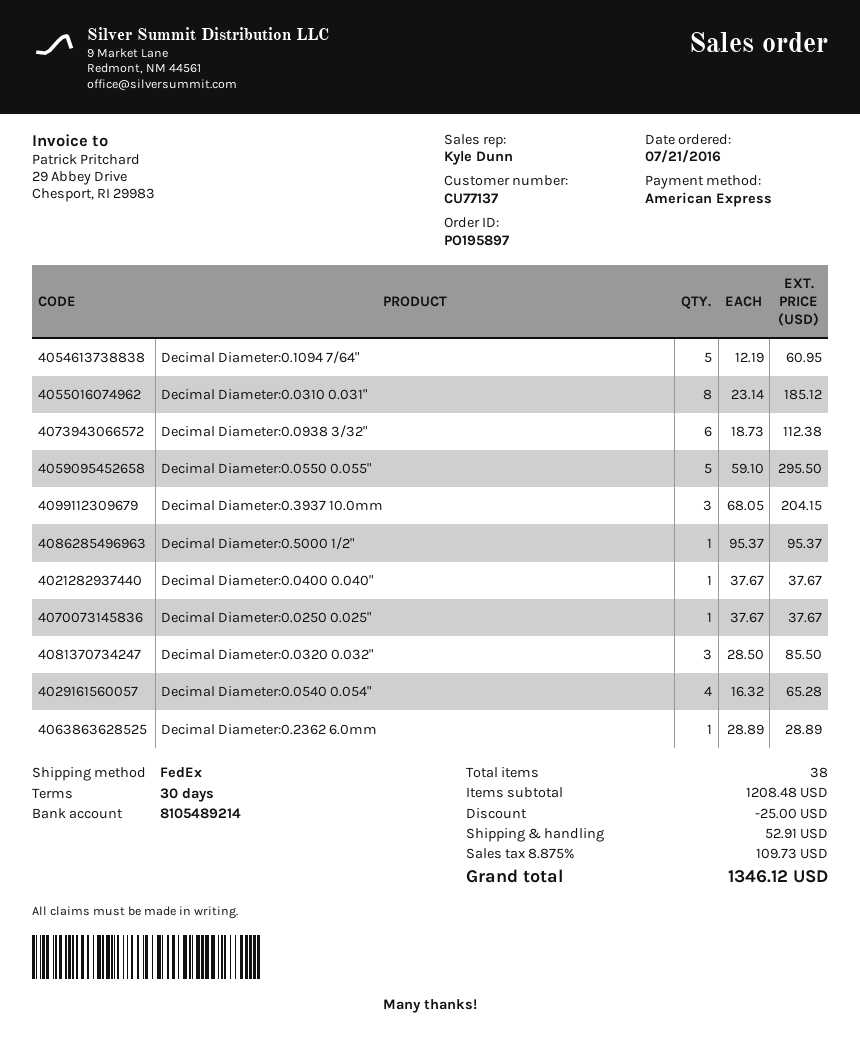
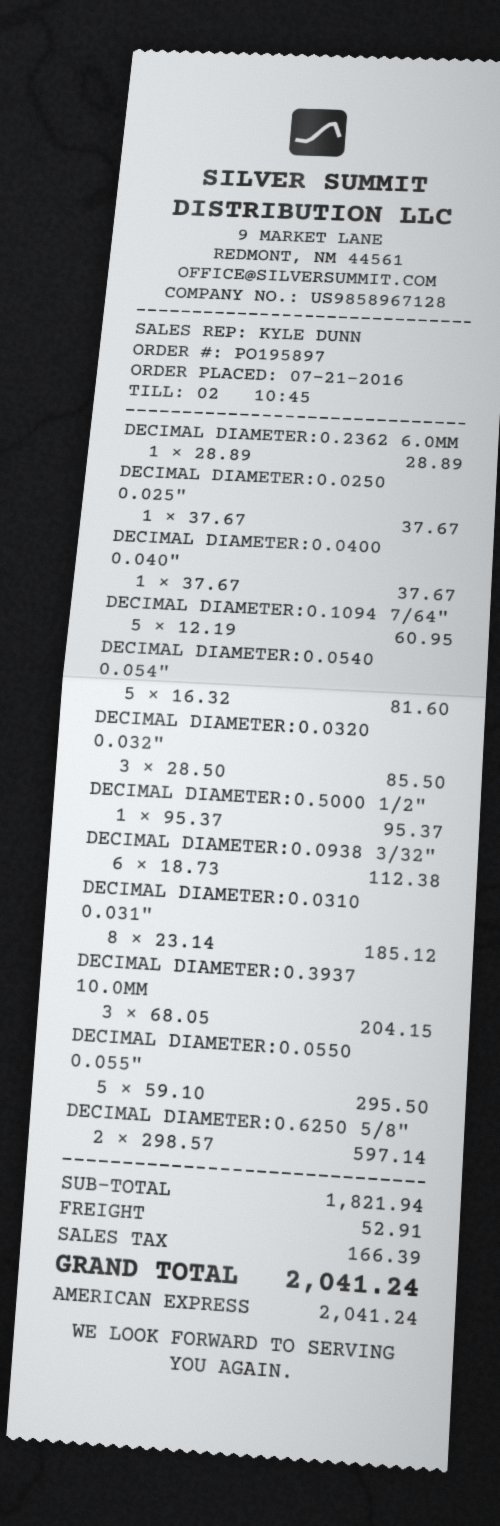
Decimal Diameter:0.0540 0.054": 4 x 16.32 = 65.28 -> 5 x 16.32 = 81.60
DECIMAL DIAMETER:0.6250 5/8": none -> 2 x 298.57 = 597.14
subtotal: 1208.48 -> 1821.94
discount: 25.00 -> none
tax: 109.73 -> 166.39
total: 1346.12 -> 2041.24

